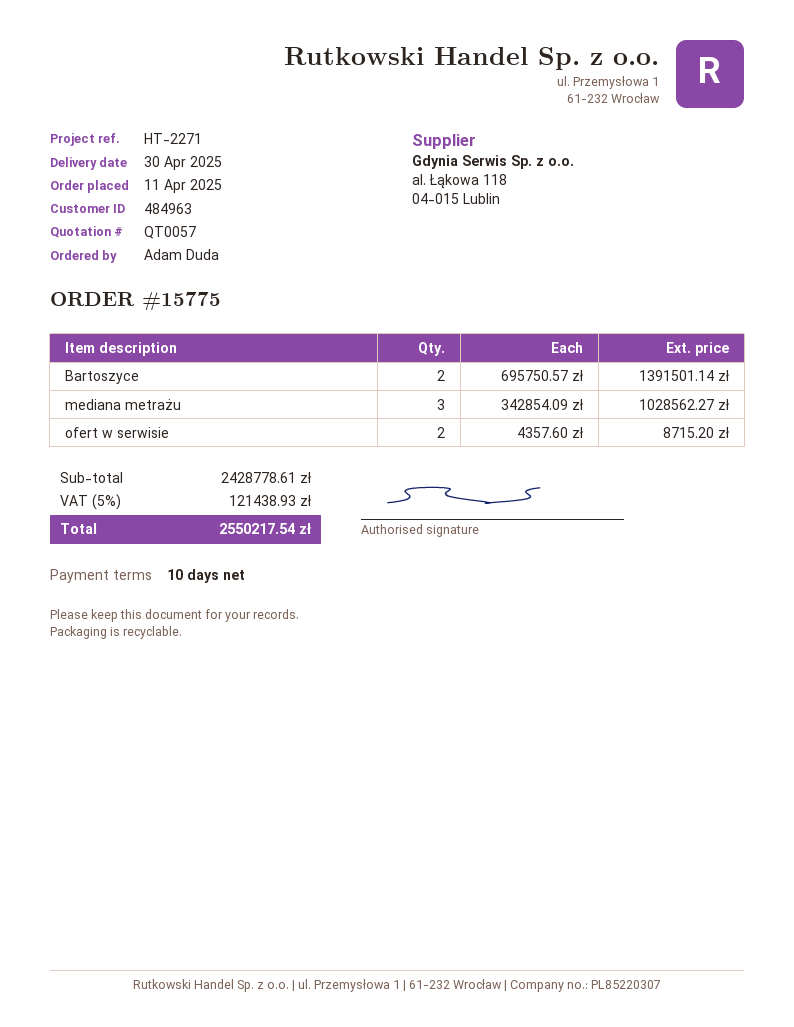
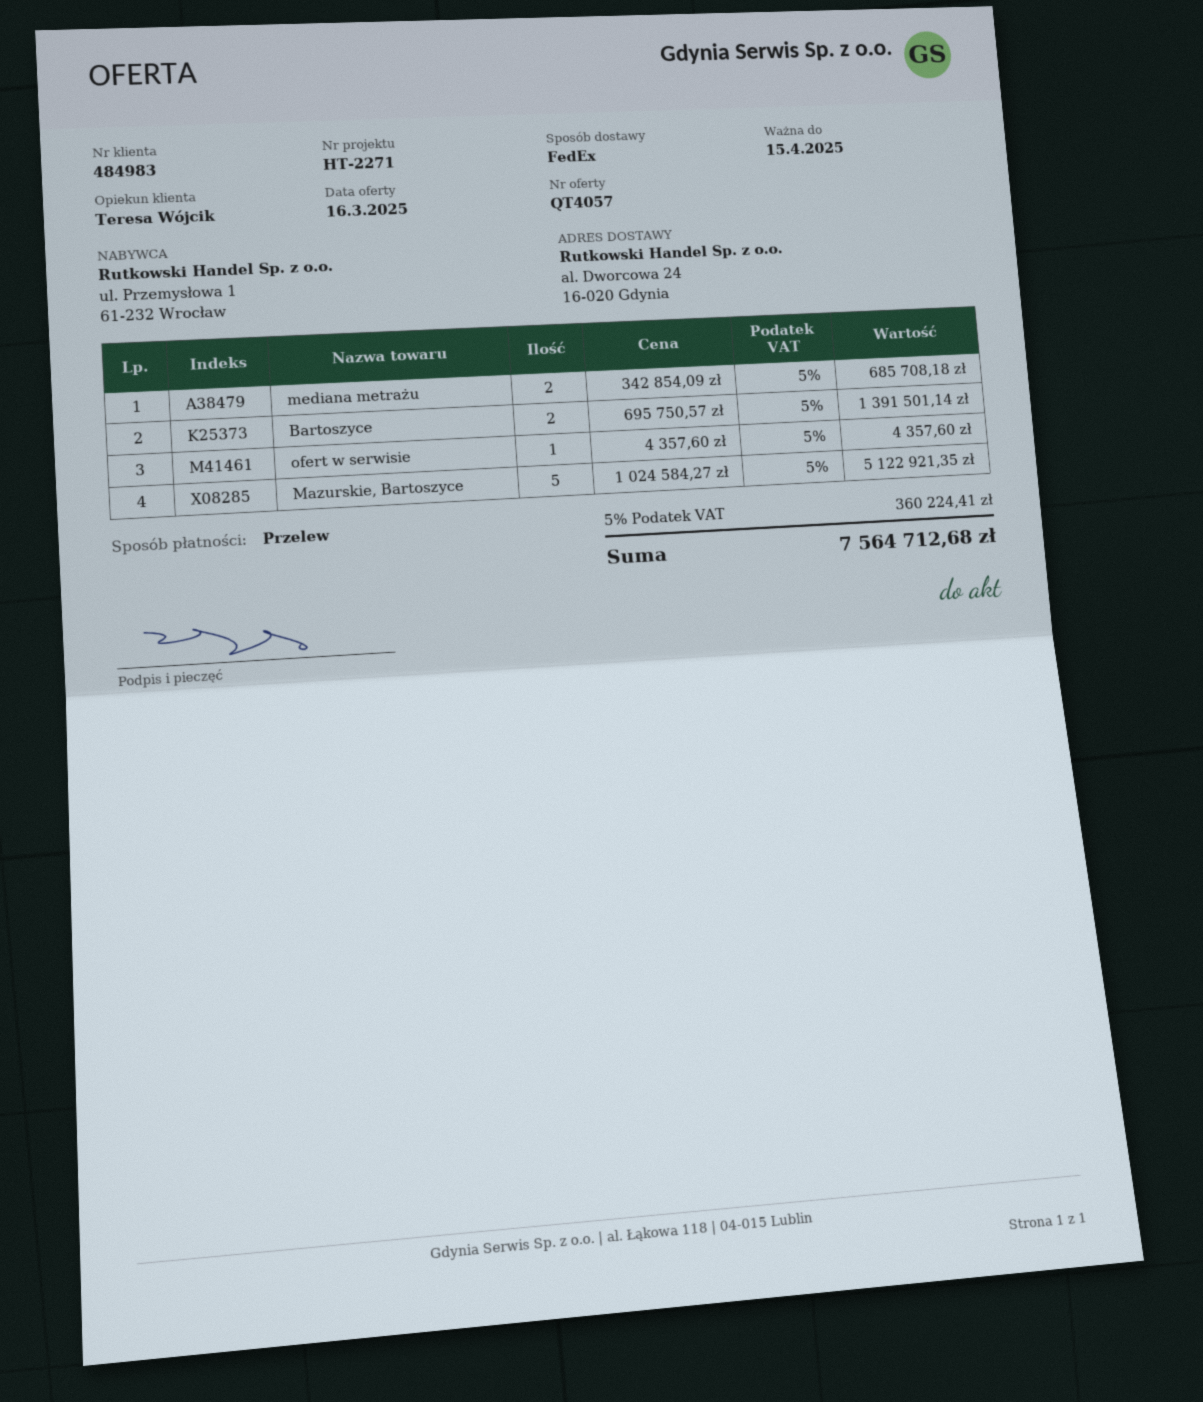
quote number: QT0057 -> QT4057
customer number: 484963 -> 484983
mediana metrażu: 3 x 342854.09 = 1028562.27 -> 2 x 342854.09 = 685708.18
ofert w serwisie: 2 x 4357.60 = 8715.20 -> 1 x 4357.60 = 4357.60
Mazurskie, Bartoszyce: none -> 5 x 1024584.27 = 5122921.35
tax: 5% = 121438.93 -> 5% = 360224.41
total: 2550217.54 -> 7564712.68

